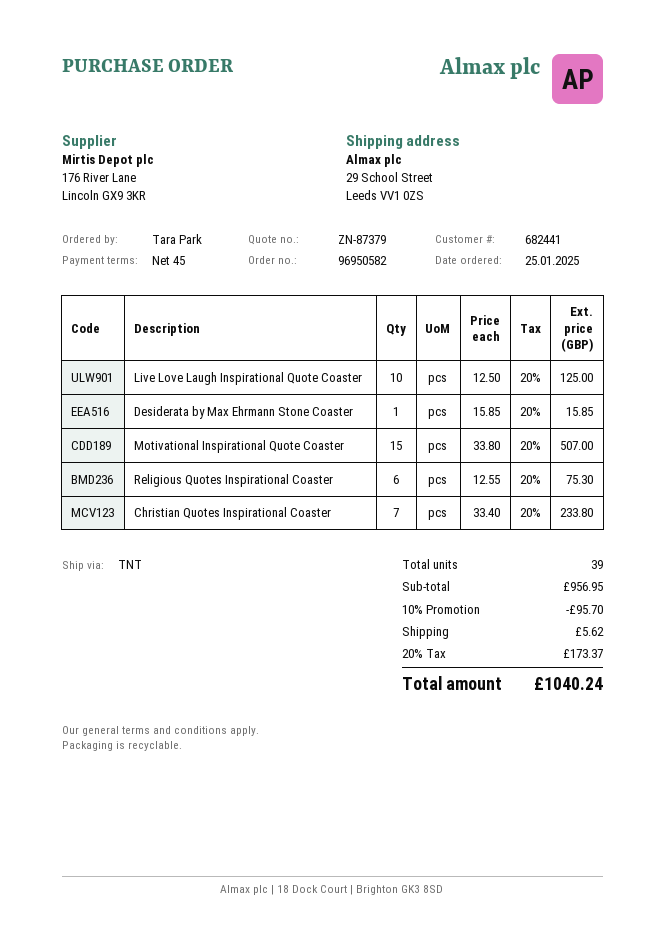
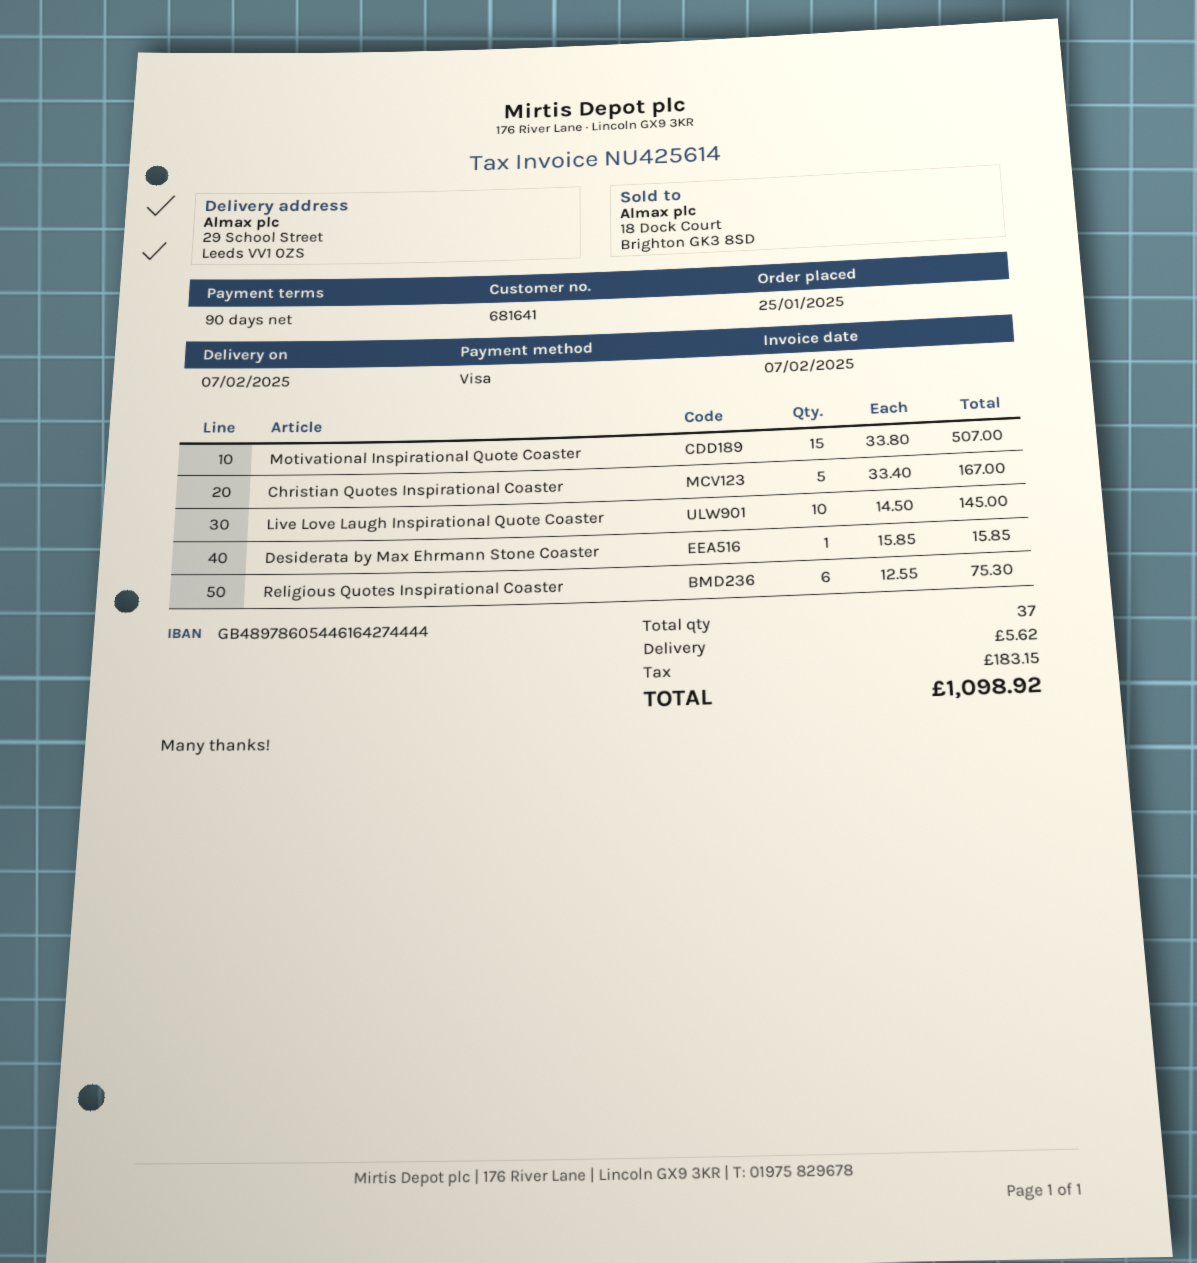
payment terms: 45 days -> 90 days
customer number: 682441 -> 681641
Live Love Laugh Inspirational Quote Coaster: 10 x 12.50 = 125.00 -> 10 x 14.50 = 145.00
Christian Quotes Inspirational Coaster: 7 x 33.40 = 233.80 -> 5 x 33.40 = 167.00
total quantity: 39 -> 37
discount: 10% = 95.70 -> none
tax: 173.37 -> 183.15
total: 1040.24 -> 1098.92

